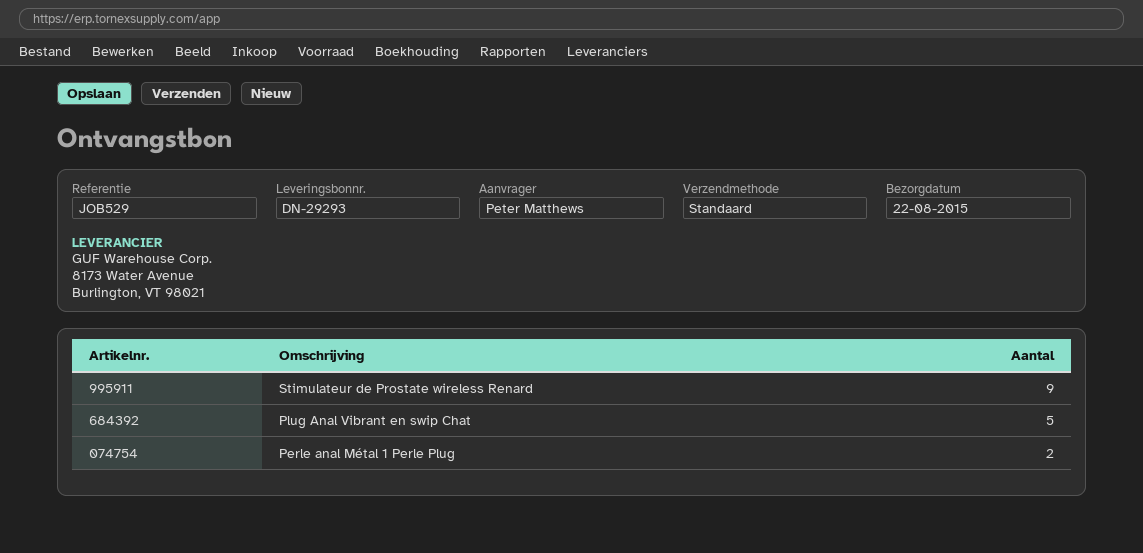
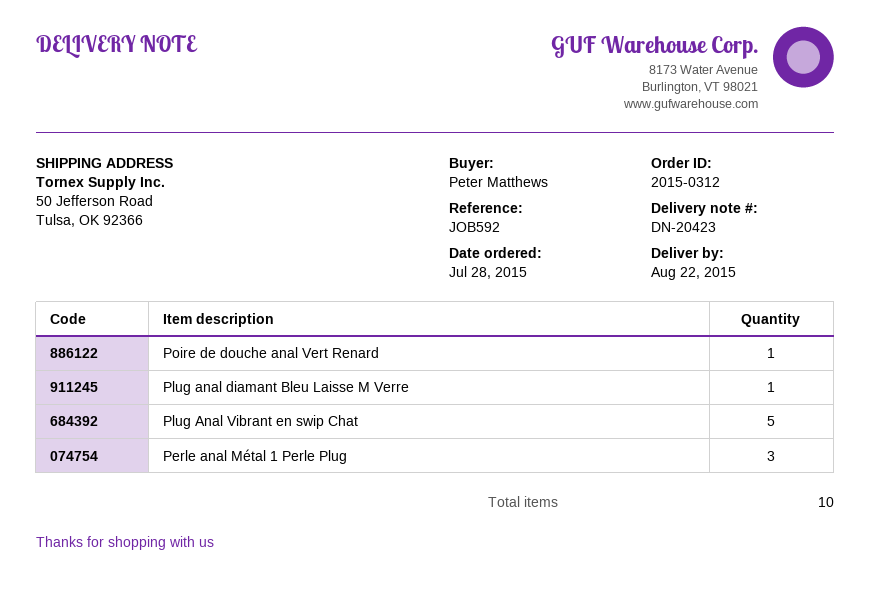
delivery note number: DN-29293 -> DN-20423
reference: JOB529 -> JOB592
Stimulateur de Prostate wireless Renard: 9 -> none
Perle anal Métal 1 Perle Plug: 2 -> 3
Poire de douche anal Vert Renard: none -> 1
Plug anal diamant Bleu Laisse M Verre: none -> 1

